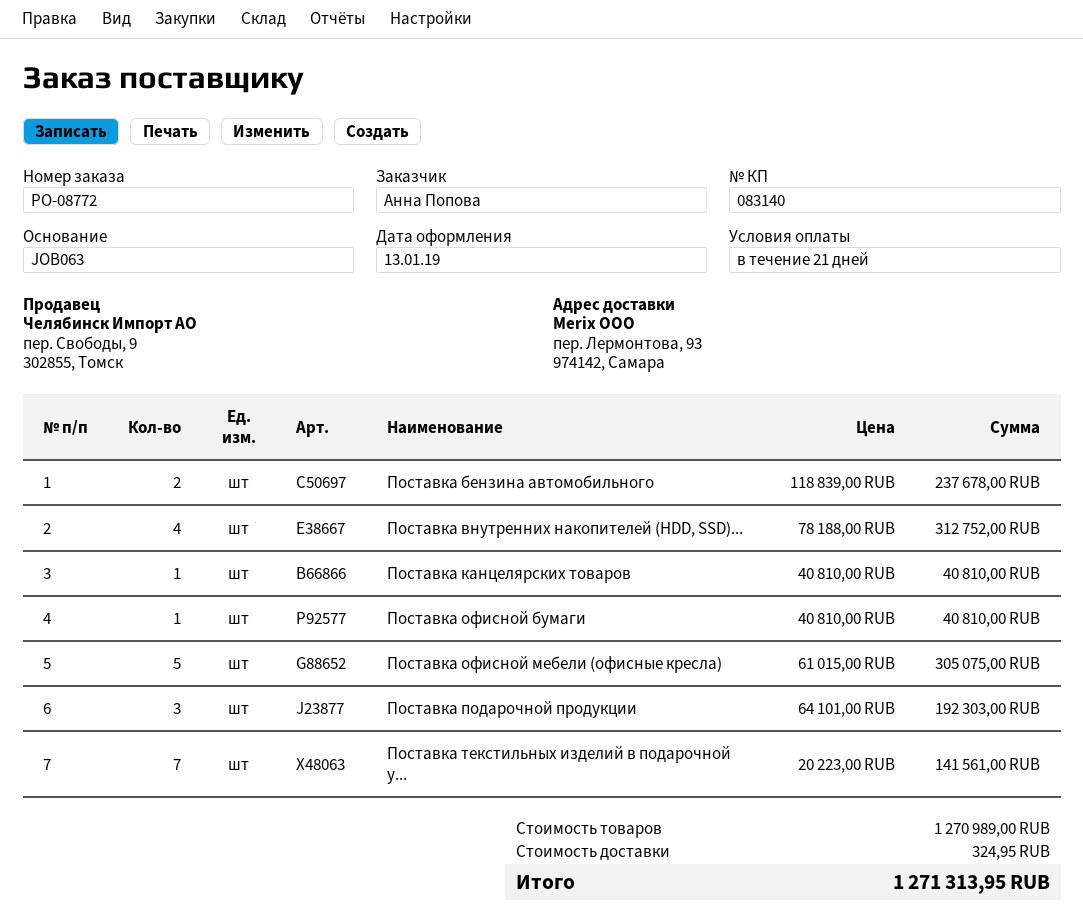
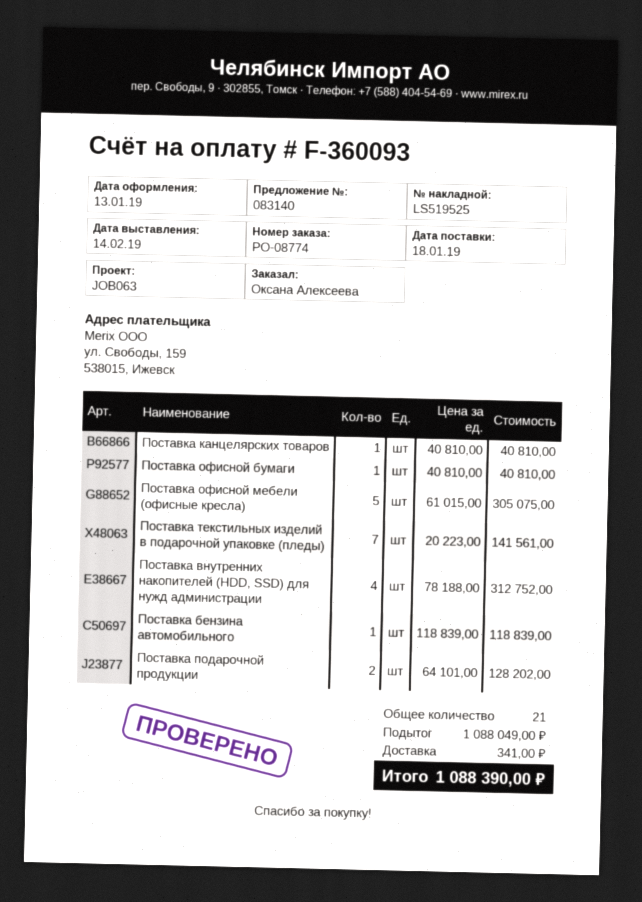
order number: PO-08772 -> PO-08774
ordered by: Анна Попова -> Оксана Алексеева
Поставка бензина автомобильного: 2 x 118839.00 = 237678.00 -> 1 x 118839.00 = 118839.00
Поставка подарочной продукции: 3 x 64101.00 = 192303.00 -> 2 x 64101.00 = 128202.00
subtotal: 1270989.00 -> 1088049.00
shipping: 324.95 -> 341.00
total: 1271313.95 -> 1088390.00

